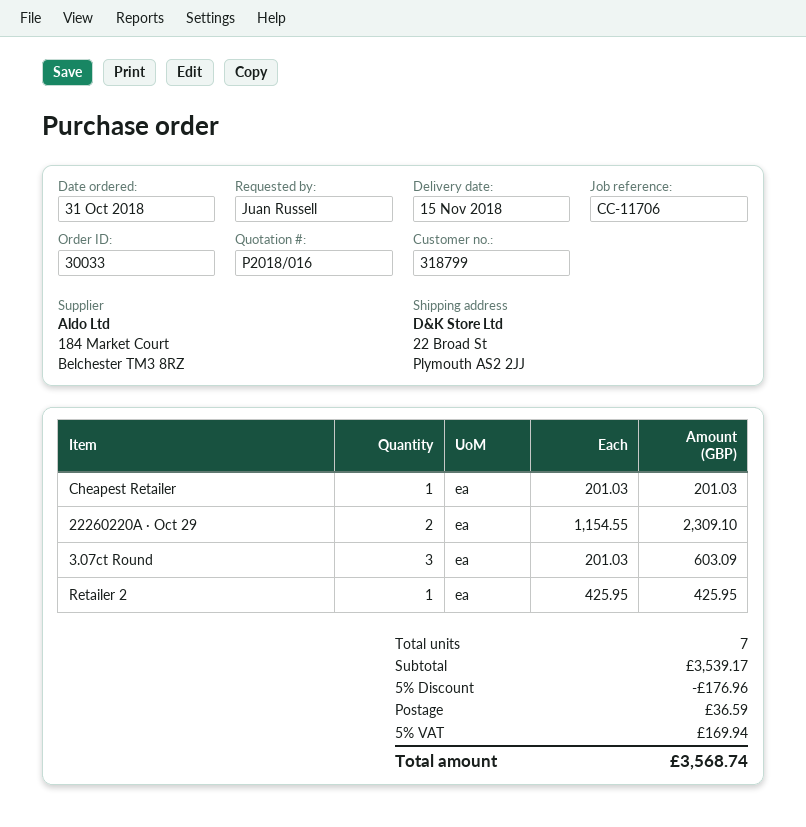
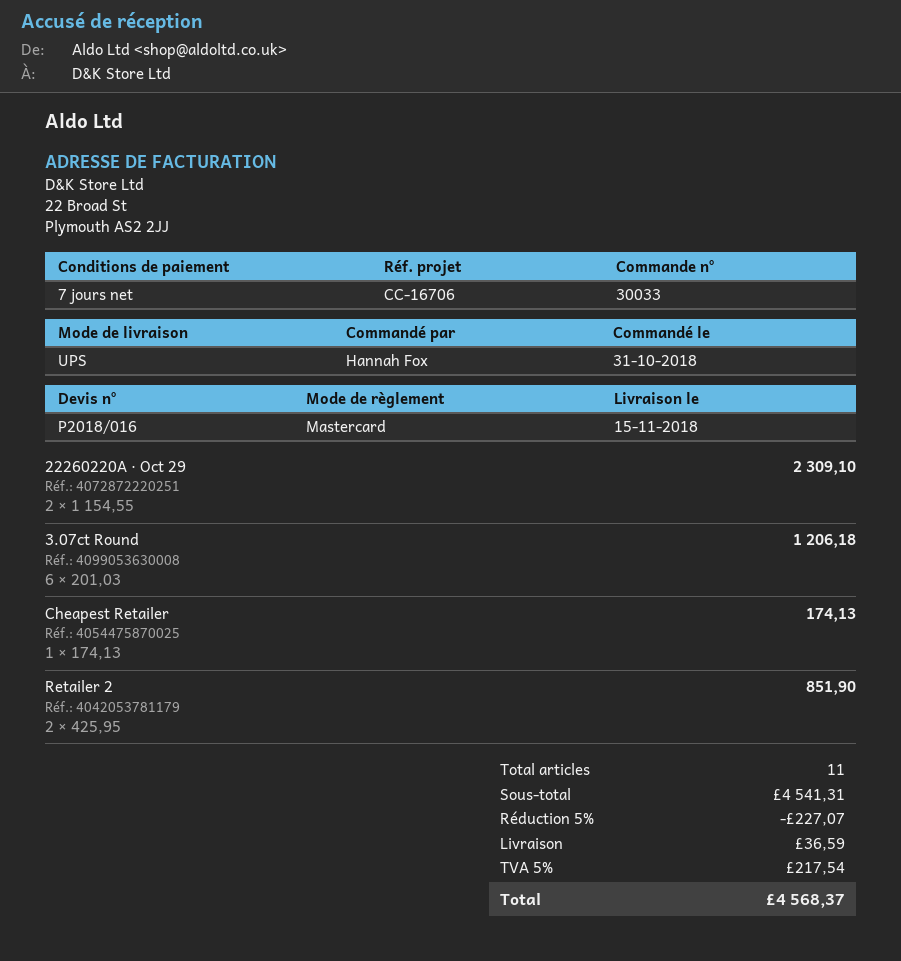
reference: CC-11706 -> CC-16706
ordered by: Juan Russell -> Hannah Fox
Cheapest Retailer: 1 x 201.03 = 201.03 -> 1 x 174.13 = 174.13
3.07ct Round: 3 x 201.03 = 603.09 -> 6 x 201.03 = 1206.18
Retailer 2: 1 x 425.95 = 425.95 -> 2 x 425.95 = 851.90
total quantity: 7 -> 11
subtotal: 3539.17 -> 4541.31
discount: 5% = 176.96 -> 5% = 227.07
tax: 5% = 169.94 -> 5% = 217.54
total: 3568.74 -> 4568.37

